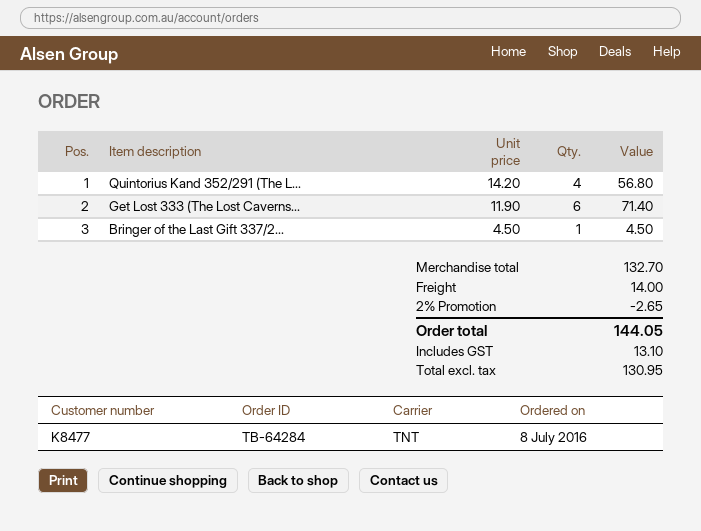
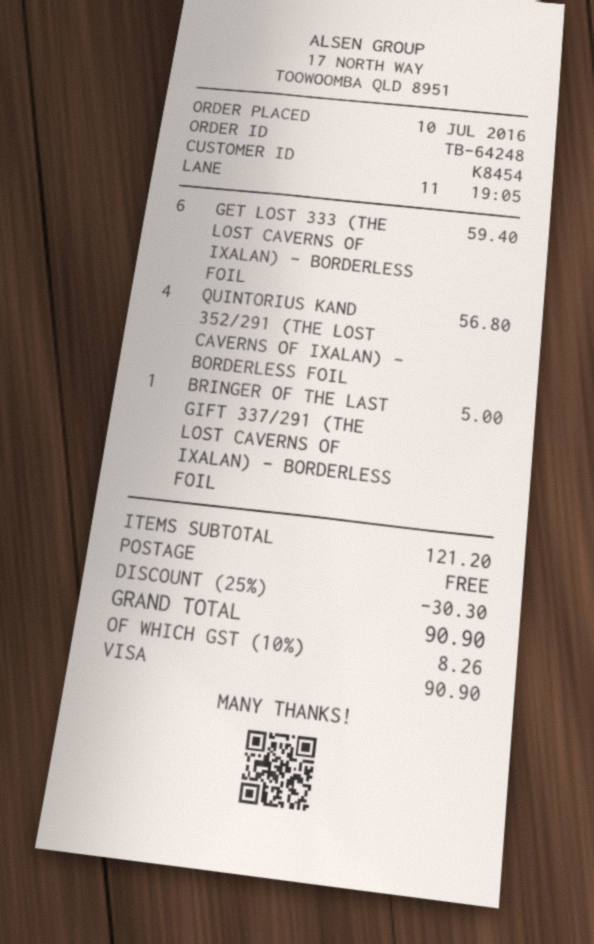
order number: TB-64284 -> TB-64248
order date: 2016-07-08 -> 2016-07-10
customer number: K8477 -> K8454
Get Lost 333 (The Lost Caverns...: 6 for 71.40 -> 6 for 59.40
Bringer of the Last Gift 337/2...: 1 for 4.50 -> 1 for 5.00
subtotal: 132.70 -> 121.20
discount: 2% = 2.65 -> 25% = 30.30
shipping: 14.00 -> 0.00
tax: 13.10 -> 8.26
total: 144.05 -> 90.90

